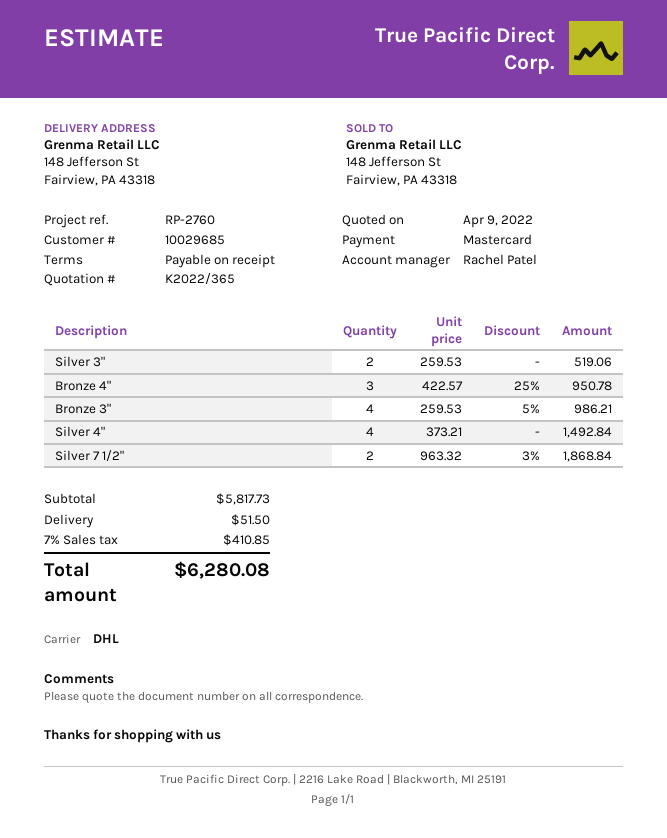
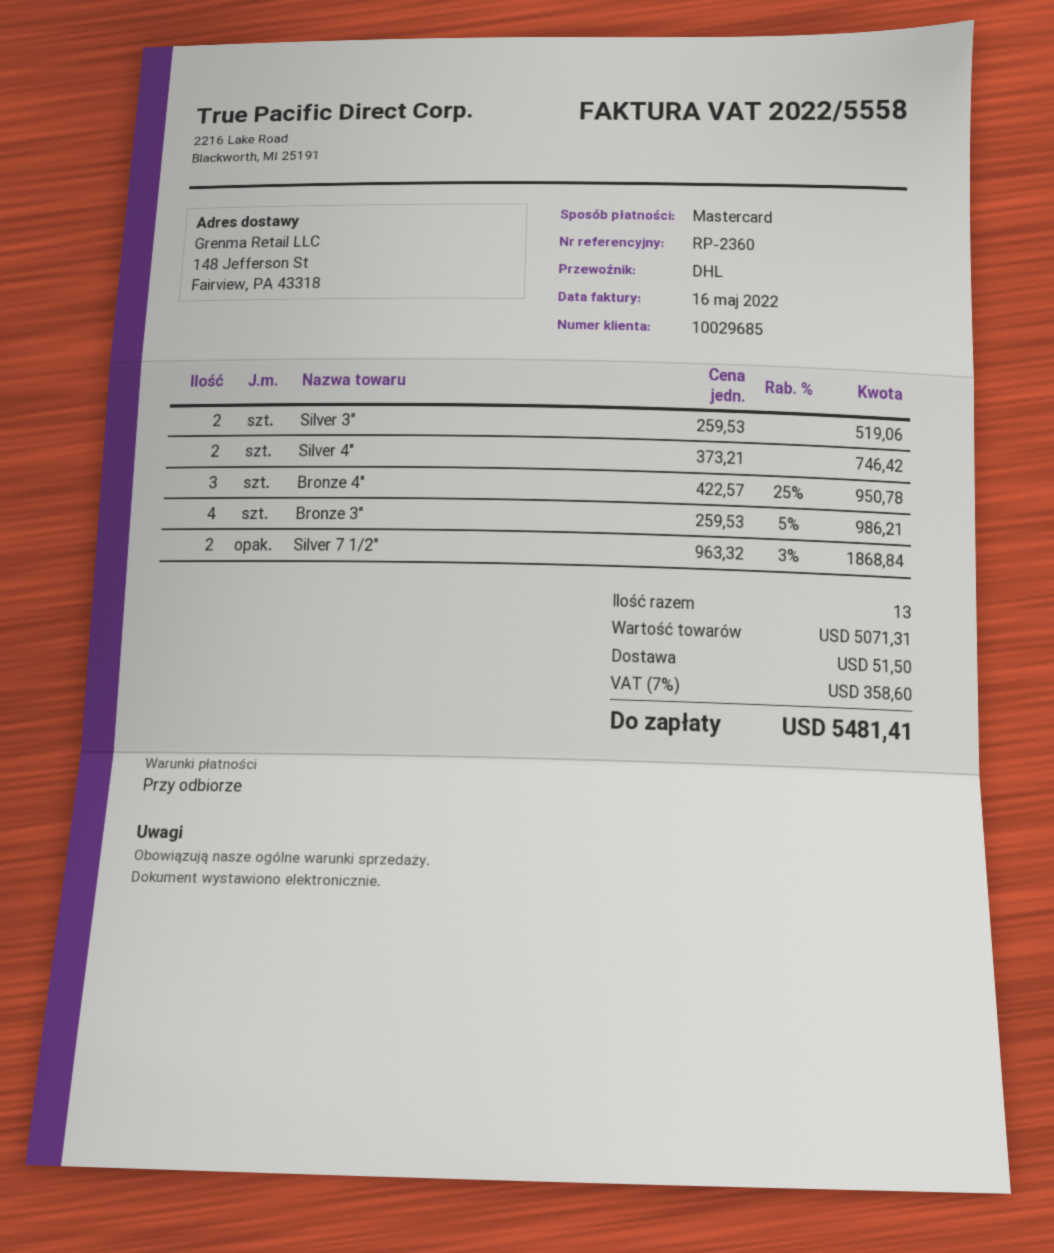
reference: RP-2760 -> RP-2360
Silver 4": 4 x 373.21 = 1492.84 -> 2 x 373.21 = 746.42
subtotal: 5817.73 -> 5071.31
tax: 7% = 410.85 -> 7% = 358.60
total: 6280.08 -> 5481.41

